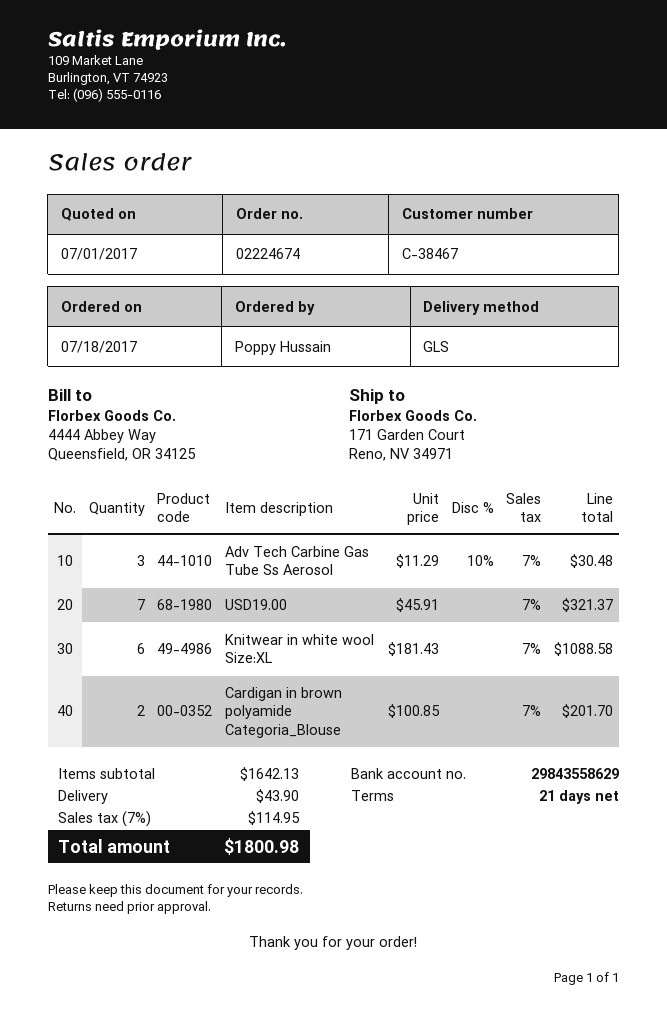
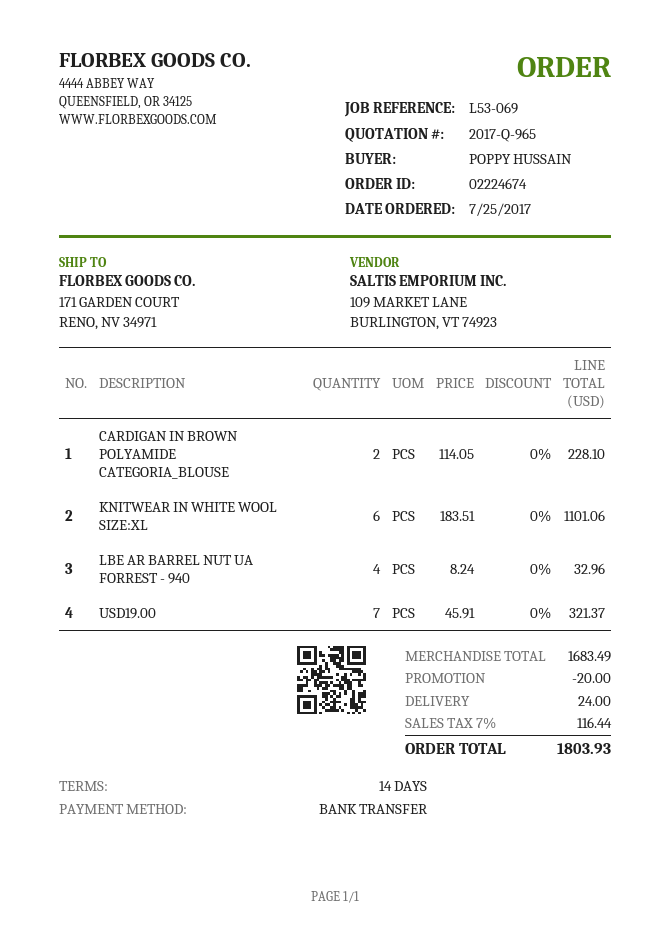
order date: 2017-07-18 -> 2017-07-25
payment terms: 21 days -> 14 days
Adv Tech Carbine Gas Tube Ss Aerosol: 3 x 11.29 - 10% = 30.48 -> none
Knitwear in white wool Size:XL: 6 x 181.43 = 1088.58 -> 6 x 183.51 = 1101.06
Cardigan in brown polyamide Categoria_Blouse: 2 x 100.85 = 201.70 -> 2 x 114.05 = 228.10
LBE AR BARREL NUT UA FORREST - 940: none -> 4 x 8.24 = 32.96
subtotal: 1642.13 -> 1683.49
discount: none -> 20.00
shipping: 43.90 -> 24.00
tax: 7% = 114.95 -> 7% = 116.44
total: 1800.98 -> 1803.93

